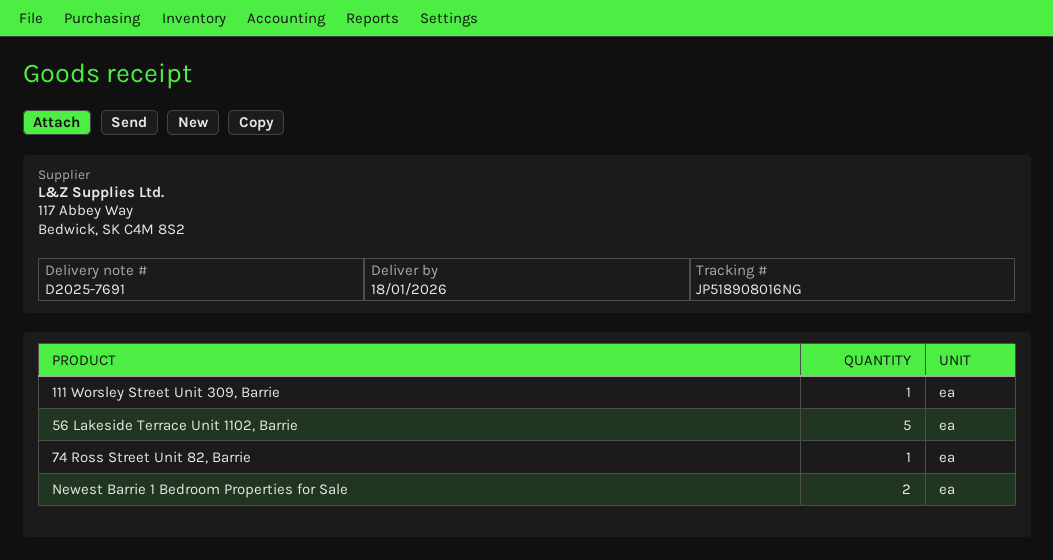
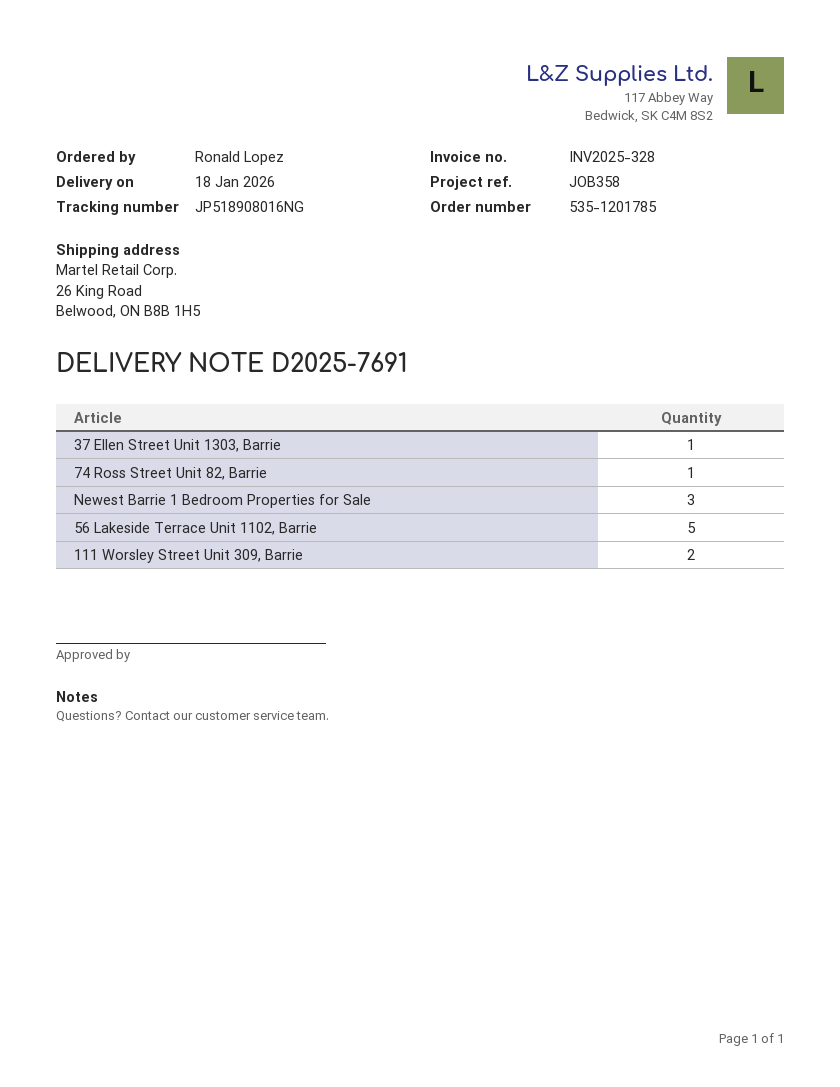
111 Worsley Street Unit 309, Barrie: 1 -> 2
Newest Barrie 1 Bedroom Properties for Sale: 2 -> 3
37 Ellen Street Unit 1303, Barrie: none -> 1

